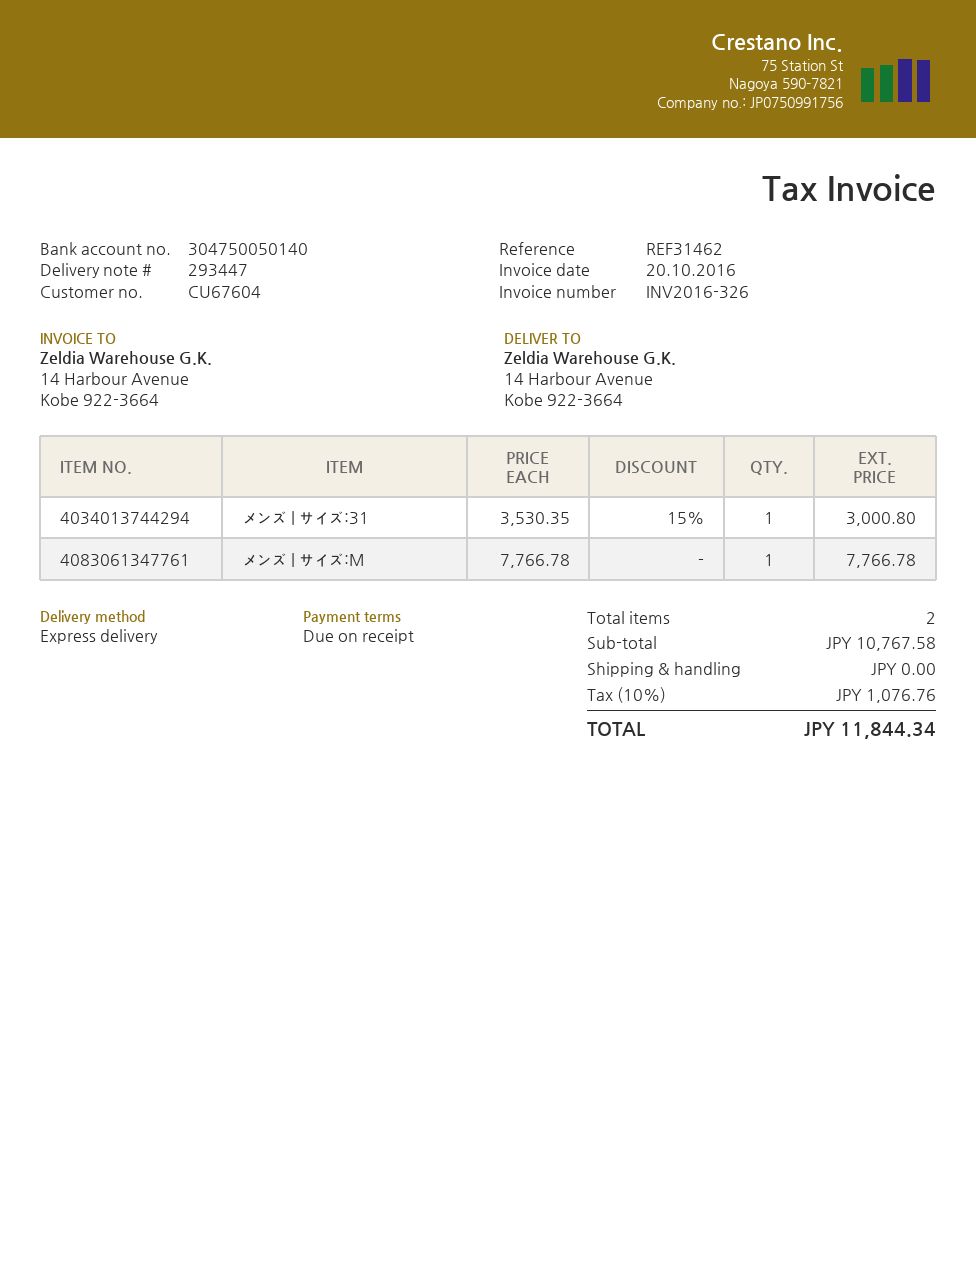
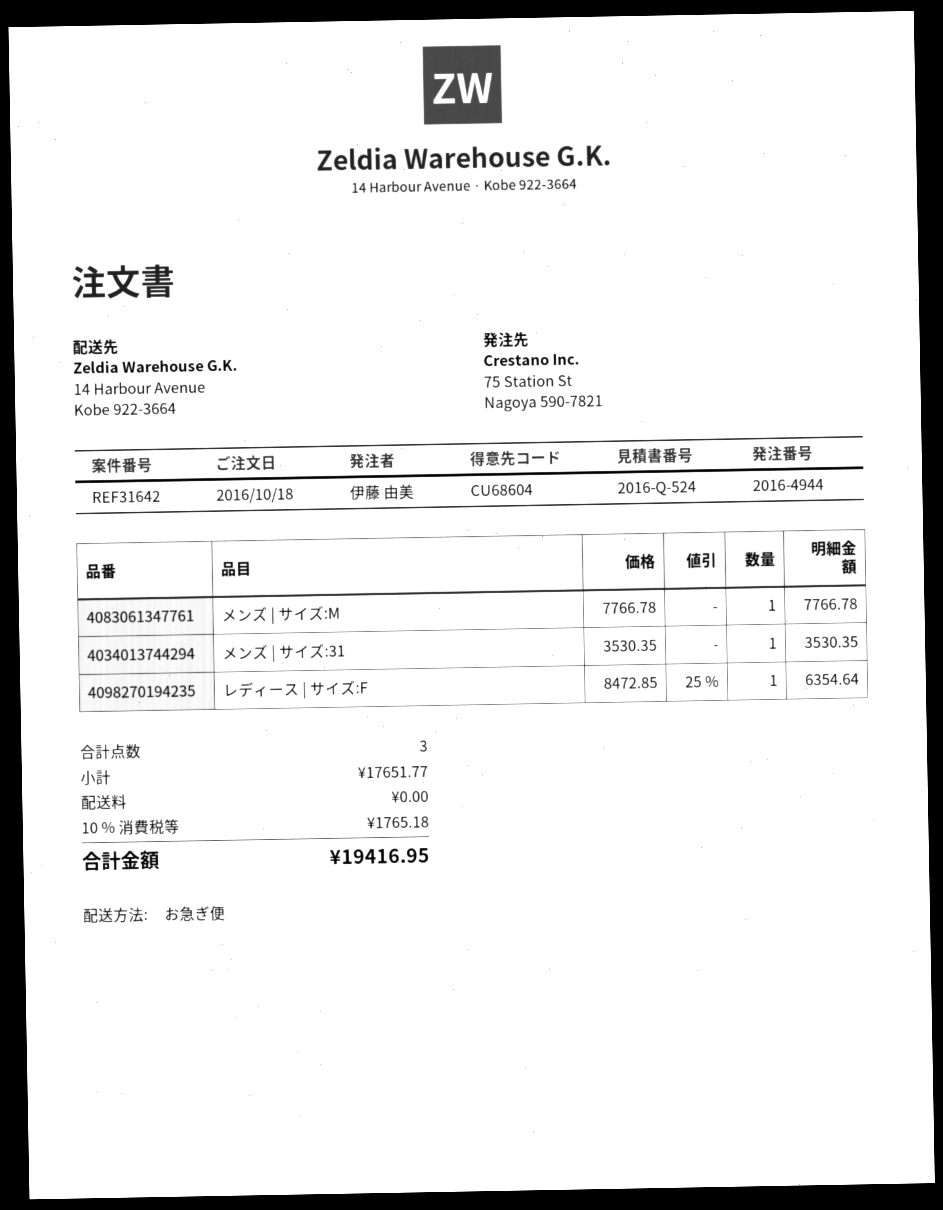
customer number: CU67604 -> CU68604
reference: REF31462 -> REF31642
メンズ | サイズ:31: 1 x 3530.35 - 15% = 3000.80 -> 1 x 3530.35 = 3530.35
レディース | サイズ:F: none -> 1 x 8472.85 - 25% = 6354.64
total quantity: 2 -> 3
subtotal: 10767.58 -> 17651.77
tax: 10% = 1076.76 -> 10% = 1765.18
total: 11844.34 -> 19416.95

